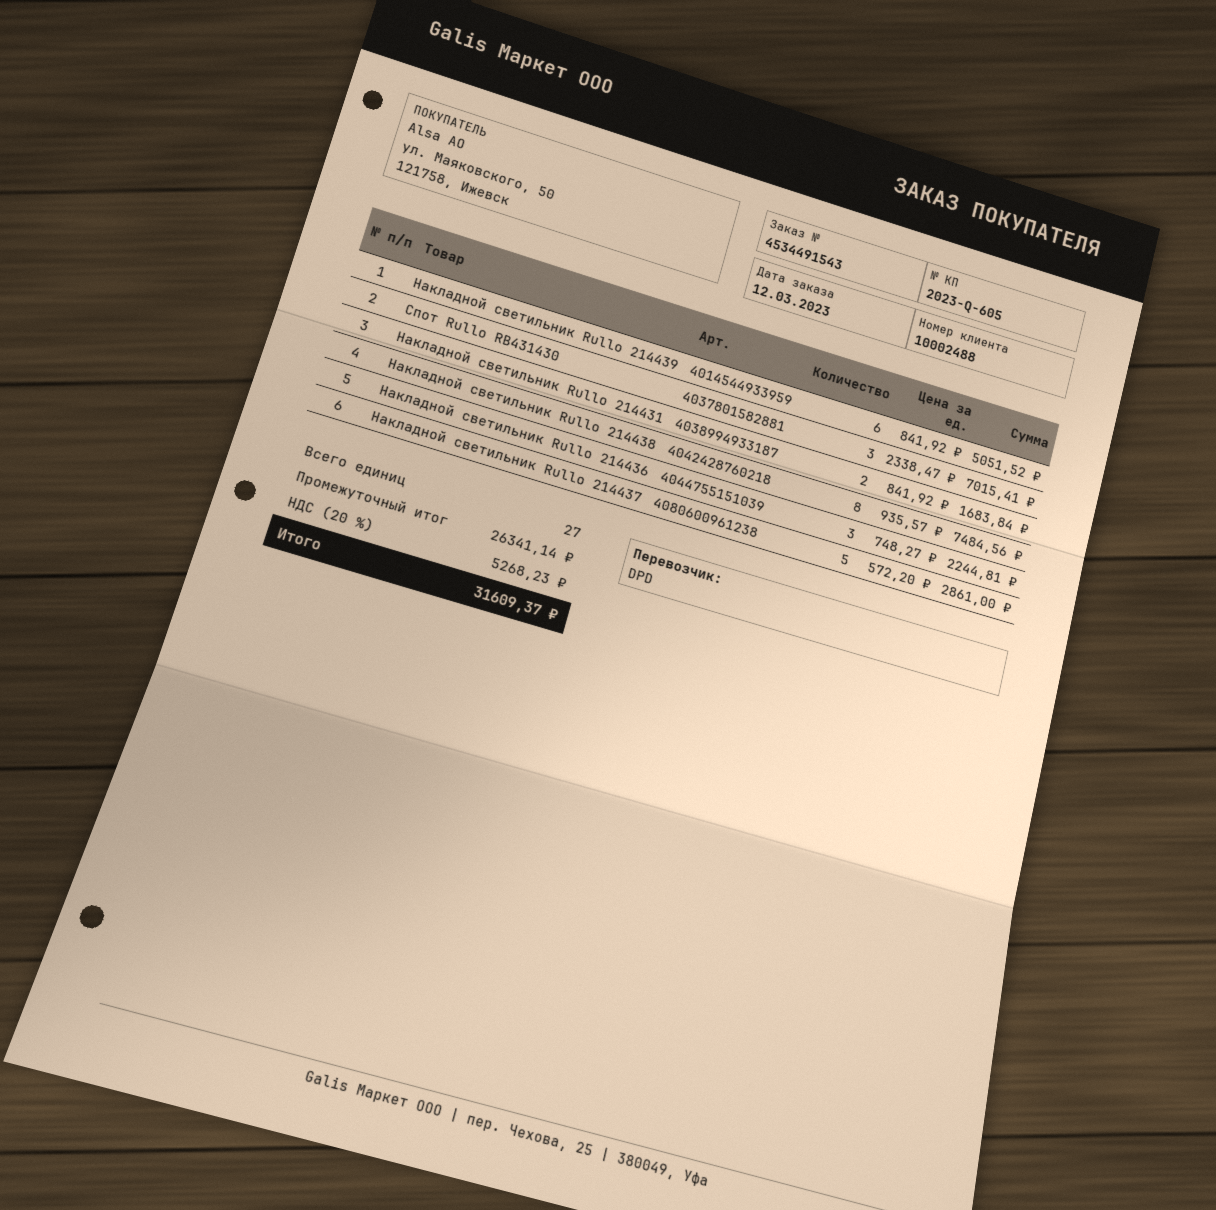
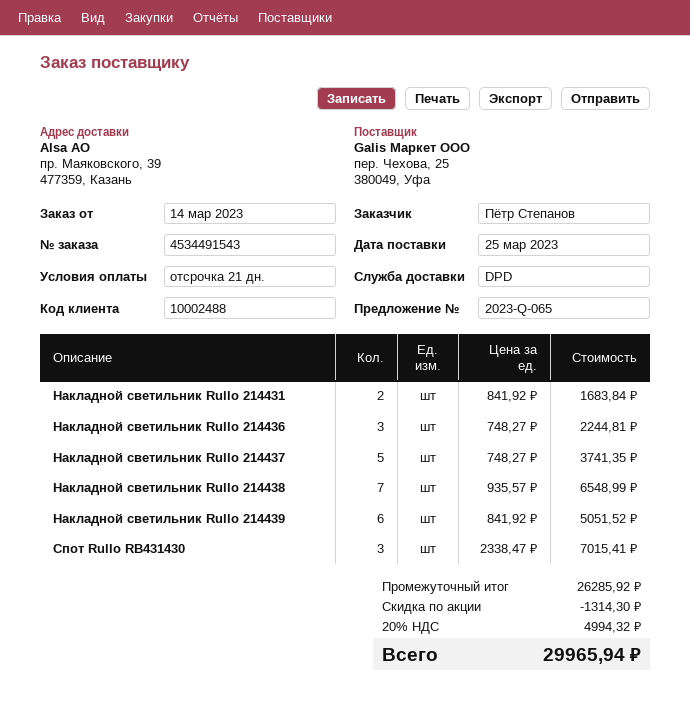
quote number: 2023-Q-605 -> 2023-Q-065
order date: 2023-03-12 -> 2023-03-14
Накладной светильник Rullo 214438: 8 x 935.57 = 7484.56 -> 7 x 935.57 = 6548.99
Накладной светильник Rullo 214437: 5 x 572.20 = 2861.00 -> 5 x 748.27 = 3741.35
subtotal: 26341.14 -> 26285.92
discount: none -> 1314.30
tax: 20% = 5268.23 -> 20% = 4994.32
total: 31609.37 -> 29965.94

